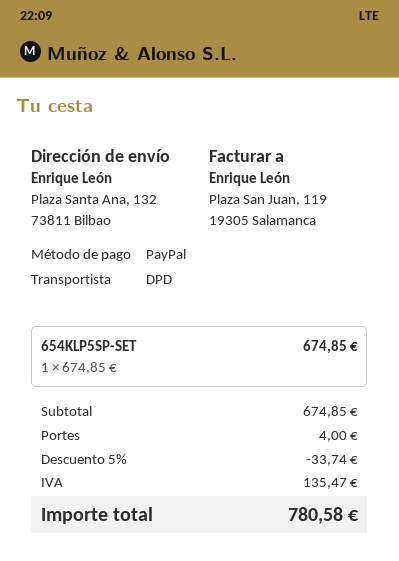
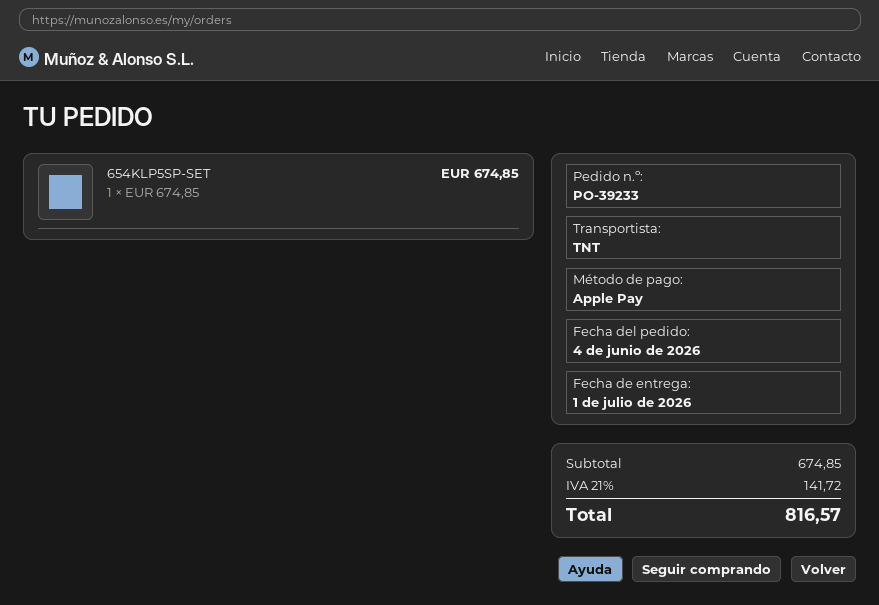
payment method: PayPal -> Apple Pay
shipping method: DPD -> TNT
discount: 5% = 33.74 -> none
shipping: 4.00 -> none
tax: 135.47 -> 141.72
total: 780.58 -> 816.57

